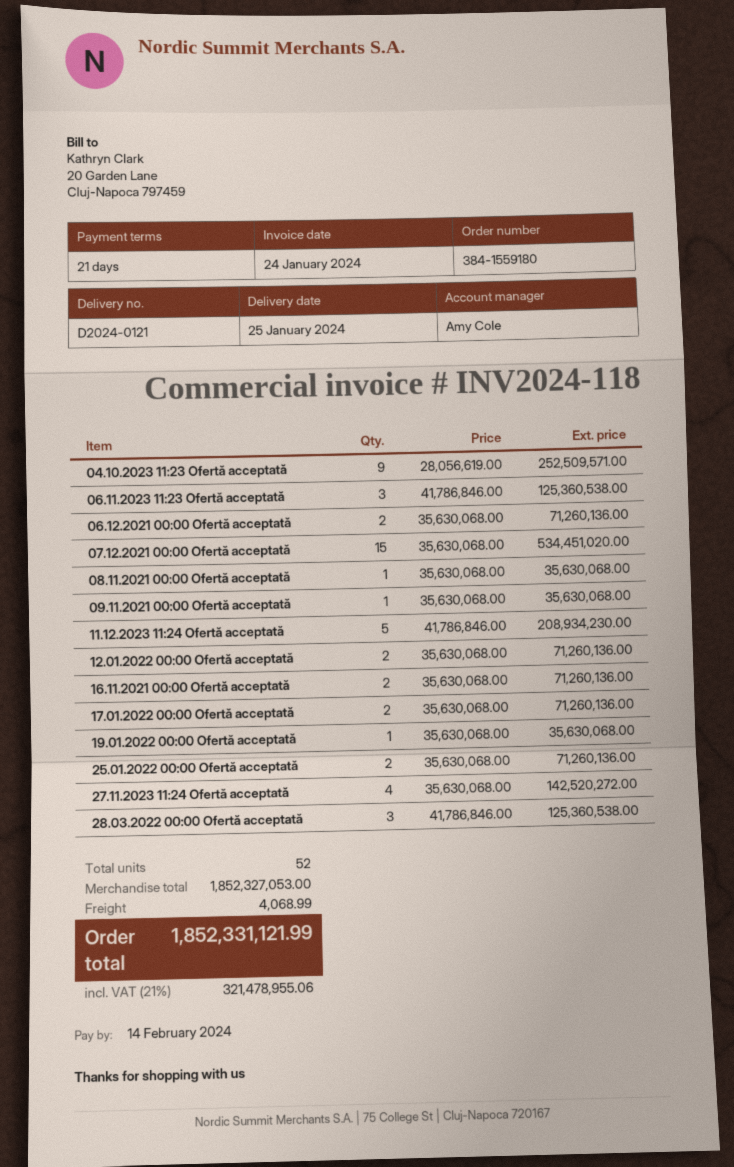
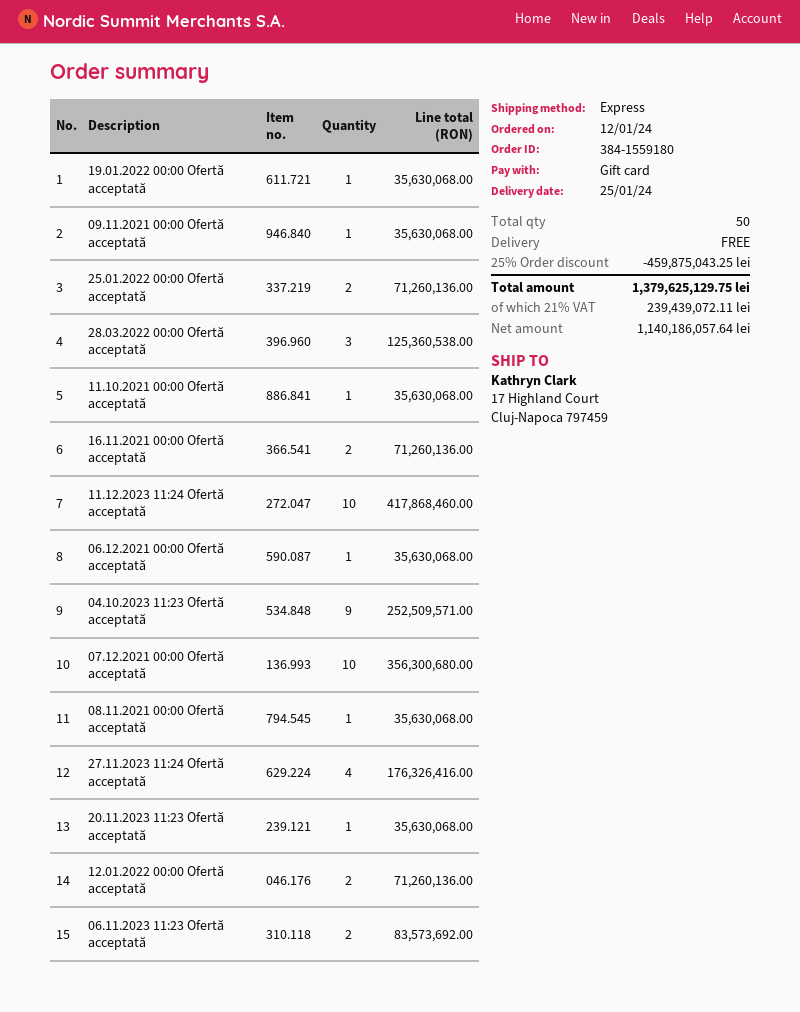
06.11.2023 11:23 Ofertă acceptată: 3 for 125360538.00 -> 2 for 83573692.00
06.12.2021 00:00 Ofertă acceptată: 2 for 71260136.00 -> 1 for 35630068.00
07.12.2021 00:00 Ofertă acceptată: 15 for 534451020.00 -> 10 for 356300680.00
11.12.2023 11:24 Ofertă acceptată: 5 for 208934230.00 -> 10 for 417868460.00
17.01.2022 00:00 Ofertă acceptată: 2 for 71260136.00 -> none
27.11.2023 11:24 Ofertă acceptată: 4 for 142520272.00 -> 4 for 176326416.00
11.10.2021 00:00 Ofertă acceptată: none -> 1 for 35630068.00
20.11.2023 11:23 Ofertă acceptată: none -> 1 for 35630068.00
total quantity: 52 -> 50
discount: none -> 25% = 459875043.25
shipping: 4068.99 -> 0.00
tax: 21% = 321478955.06 -> 21% = 239439072.11
total: 1852331121.99 -> 1379625129.75

